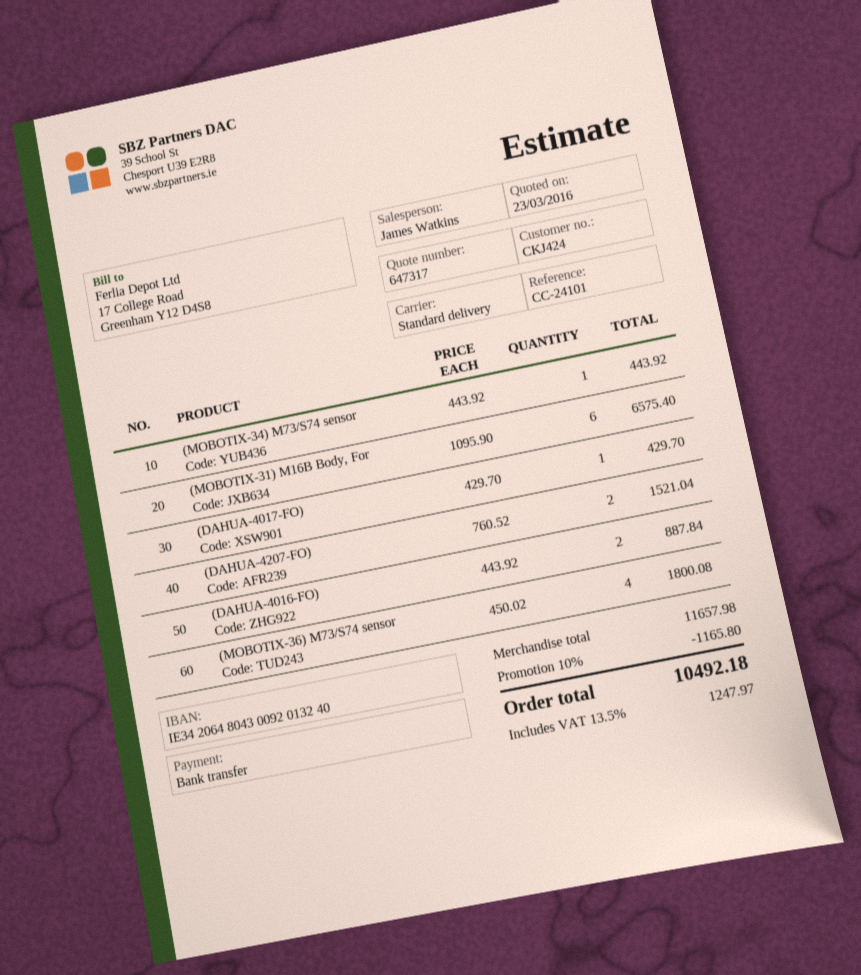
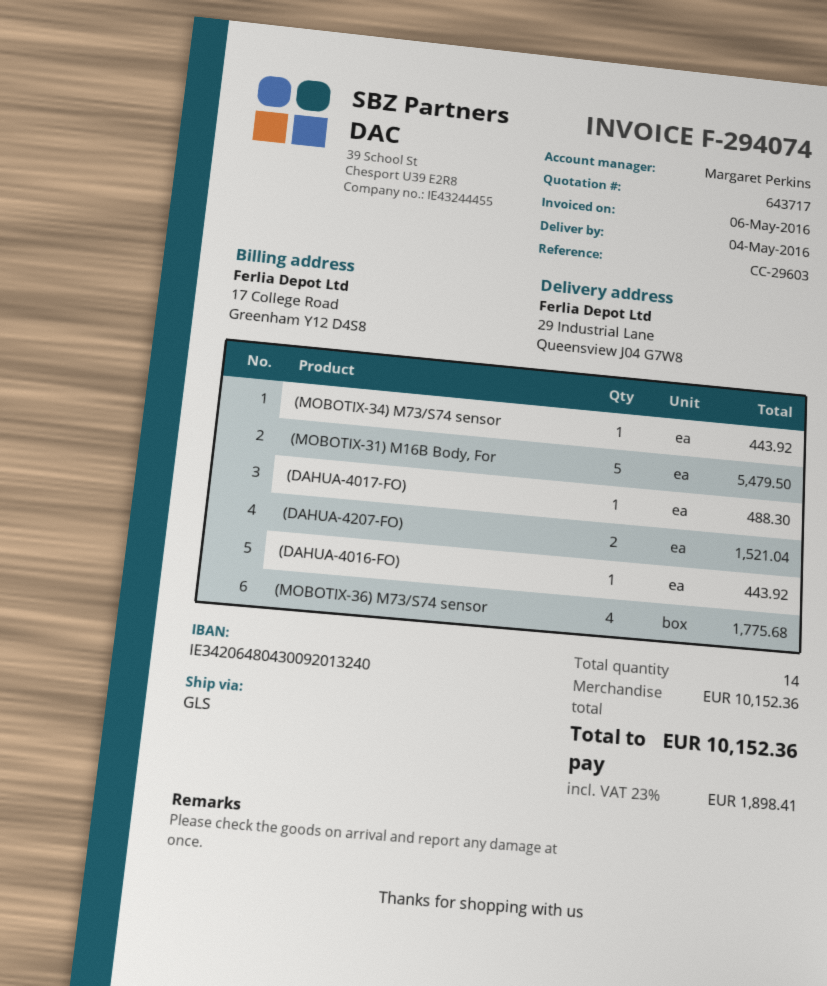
quote number: 647317 -> 643717
reference: CC-24101 -> CC-29603
sales rep: James Watkins -> Margaret Perkins
shipping method: standard -> GLS
(MOBOTIX-31) M16B Body, For: 6 for 6575.40 -> 5 for 5479.50
(DAHUA-4017-FO): 1 for 429.70 -> 1 for 488.30
(DAHUA-4016-FO): 2 for 887.84 -> 1 for 443.92
(MOBOTIX-36) M73/S74 sensor: 4 for 1800.08 -> 4 for 1775.68
subtotal: 11657.98 -> 10152.36
discount: 10% = 1165.80 -> none
tax: 13.5% = 1247.97 -> 23% = 1898.41
total: 10492.18 -> 10152.36

